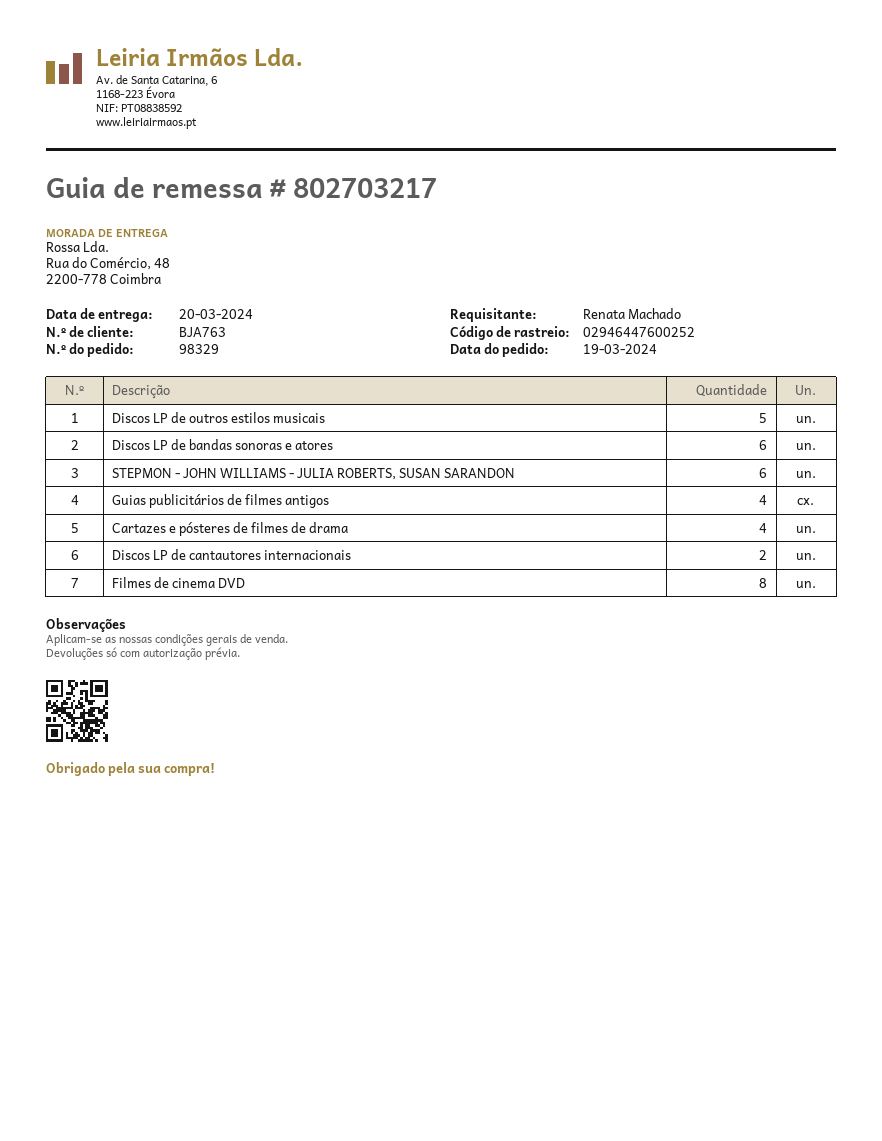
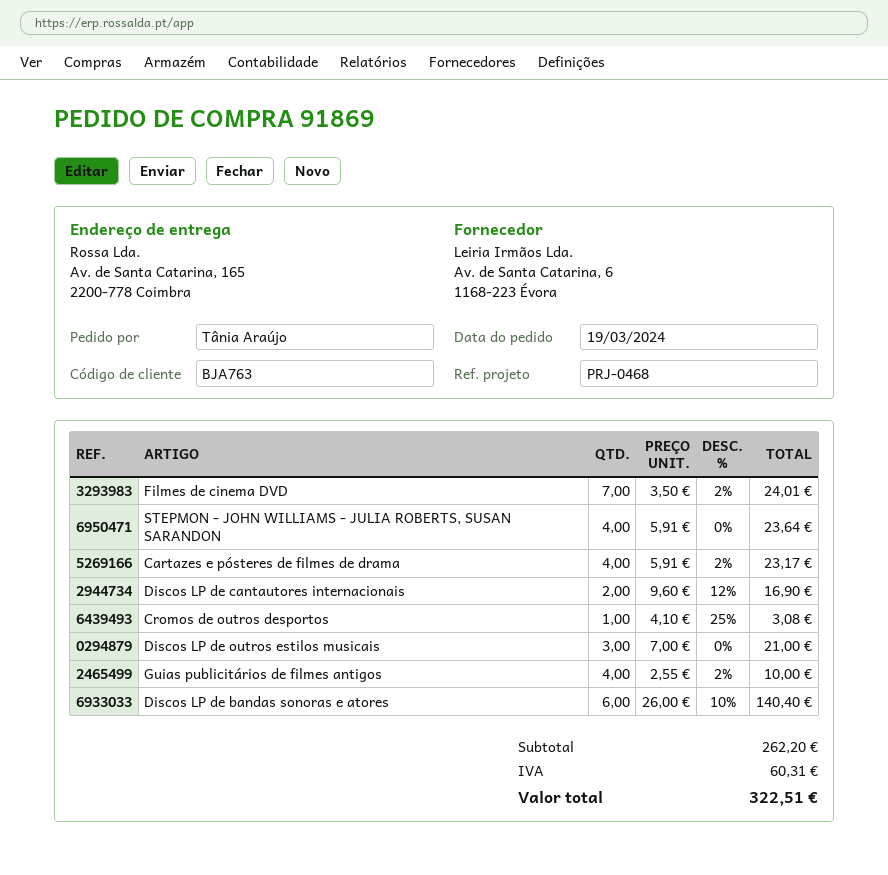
order number: 98329 -> 91869
ordered by: Renata Machado -> Tânia Araújo
ship to: Rua do Comércio, 48, 2200-778 Coimbra -> Av. de Santa Catarina, 165, 2200-778 Coimbra
Discos LP de outros estilos musicais: 5 -> 3
STEPMON - JOHN WILLIAMS - JULIA ROBERTS, SUSAN SARANDON: 6 -> 4
Filmes de cinema DVD: 8 -> 7
Cromos de outros desportos: none -> 1

